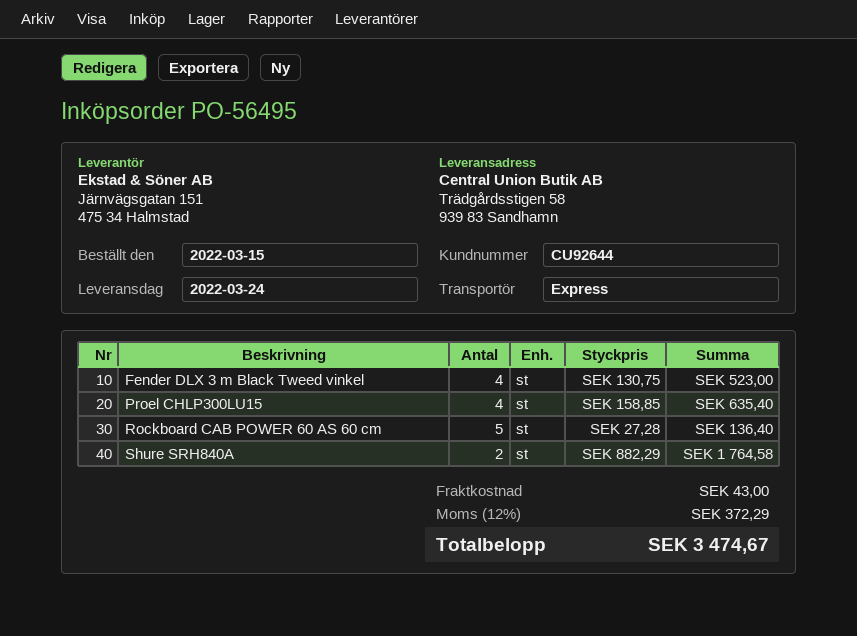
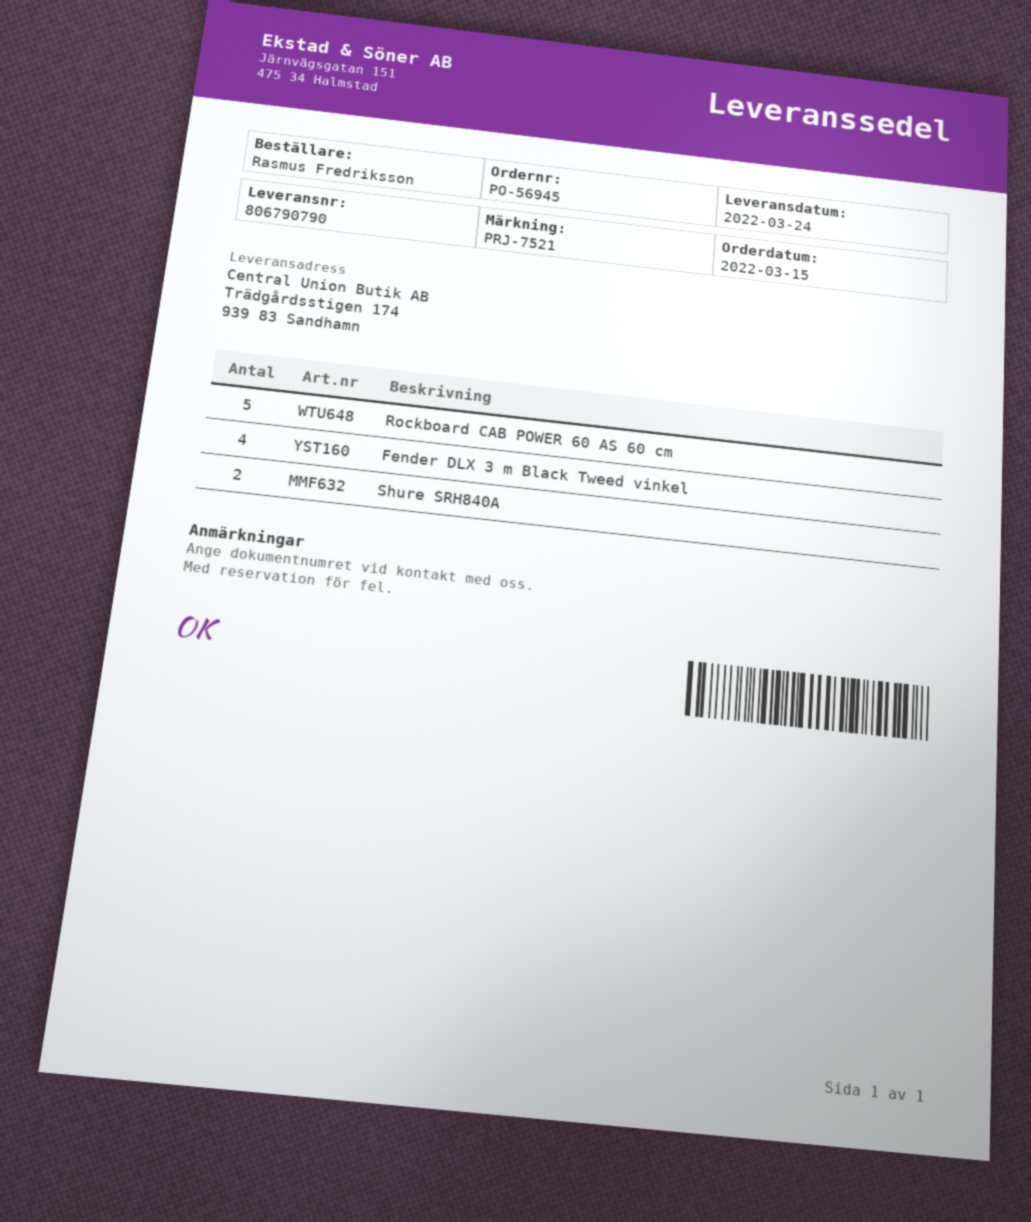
order number: PO-56495 -> PO-56945
ship to: Trädgårdsstigen 58, 939 83 Sandhamn -> Trädgårdsstigen 174, 939 83 Sandhamn
Proel CHLP300LU15: 4 -> none

